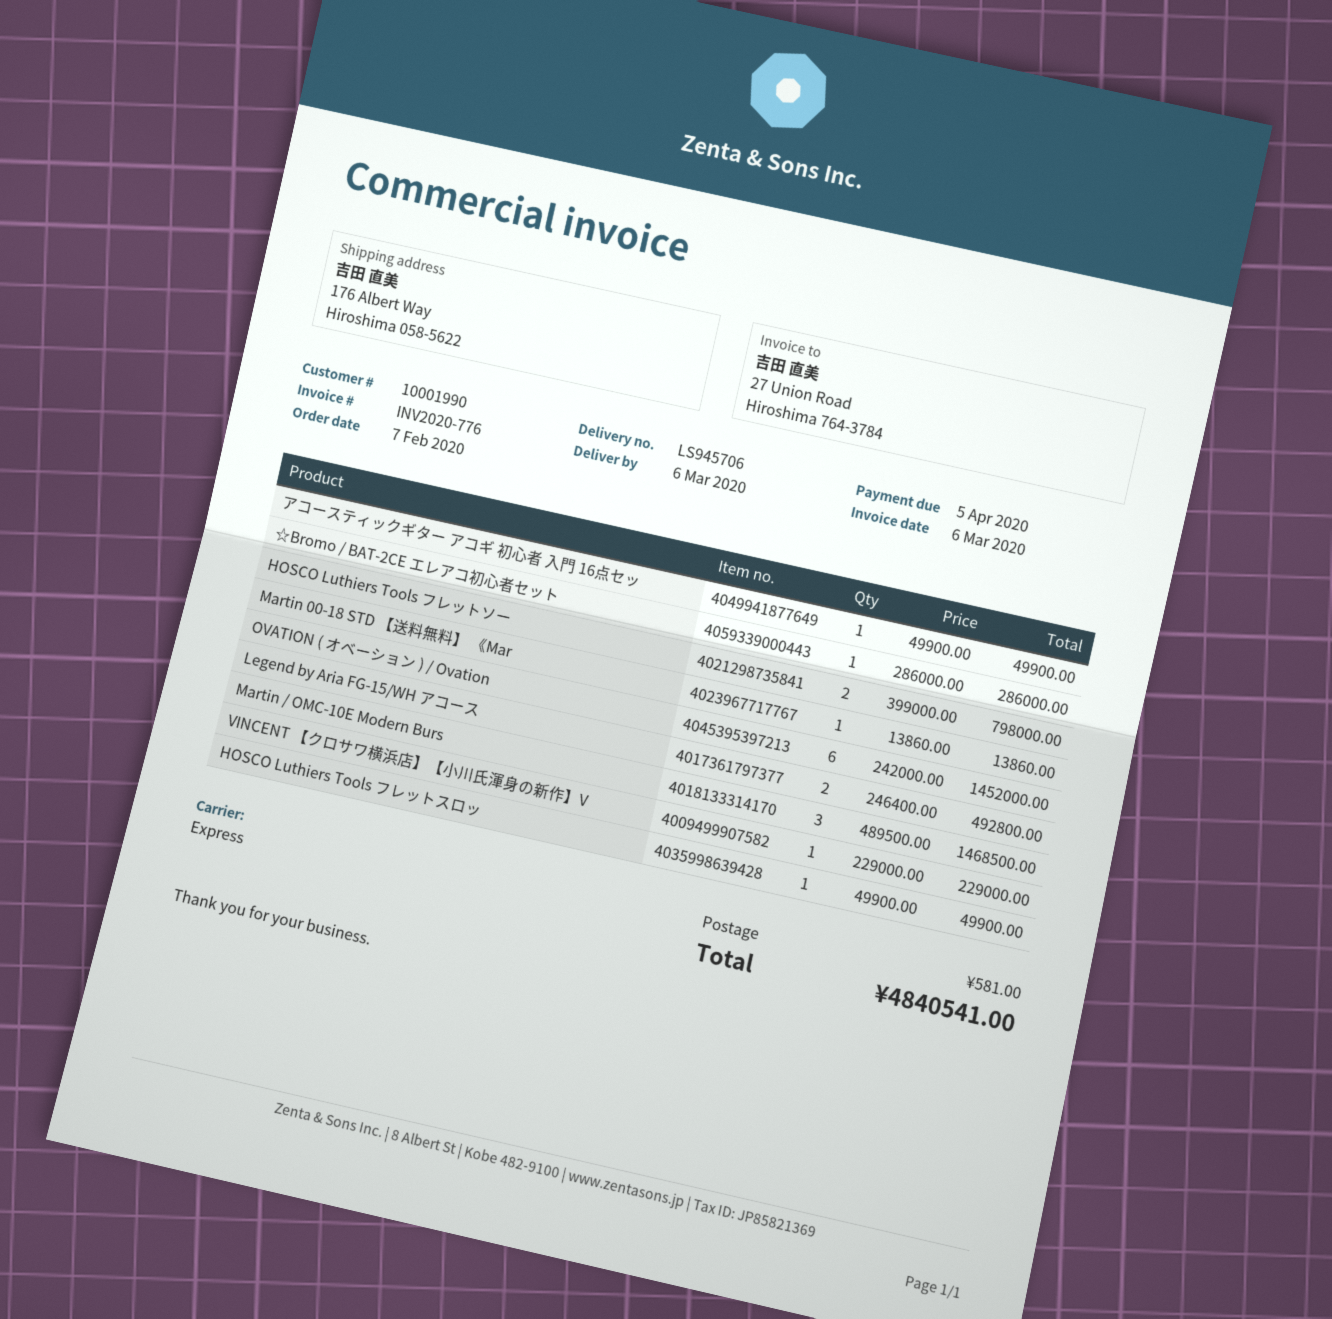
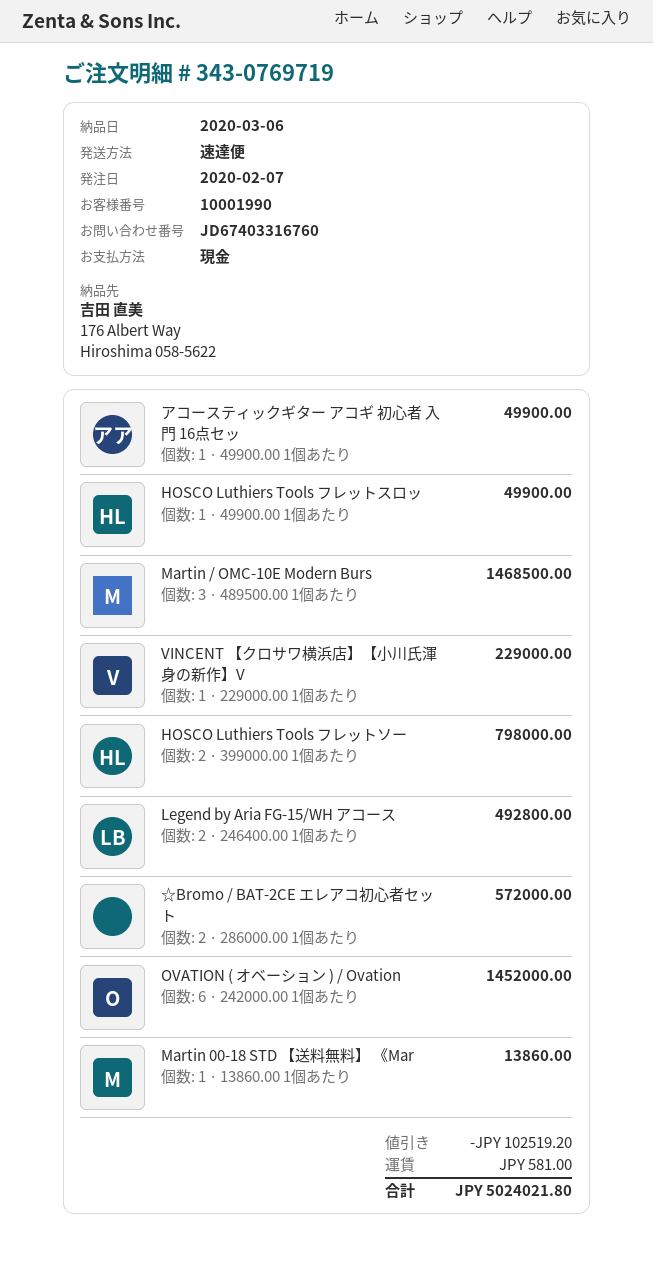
☆Bromo / BAT-2CE エレアコ初心者セット: 1 x 286000.00 = 286000.00 -> 2 x 286000.00 = 572000.00
discount: none -> 102519.20
total: 4840541.00 -> 5024021.80

